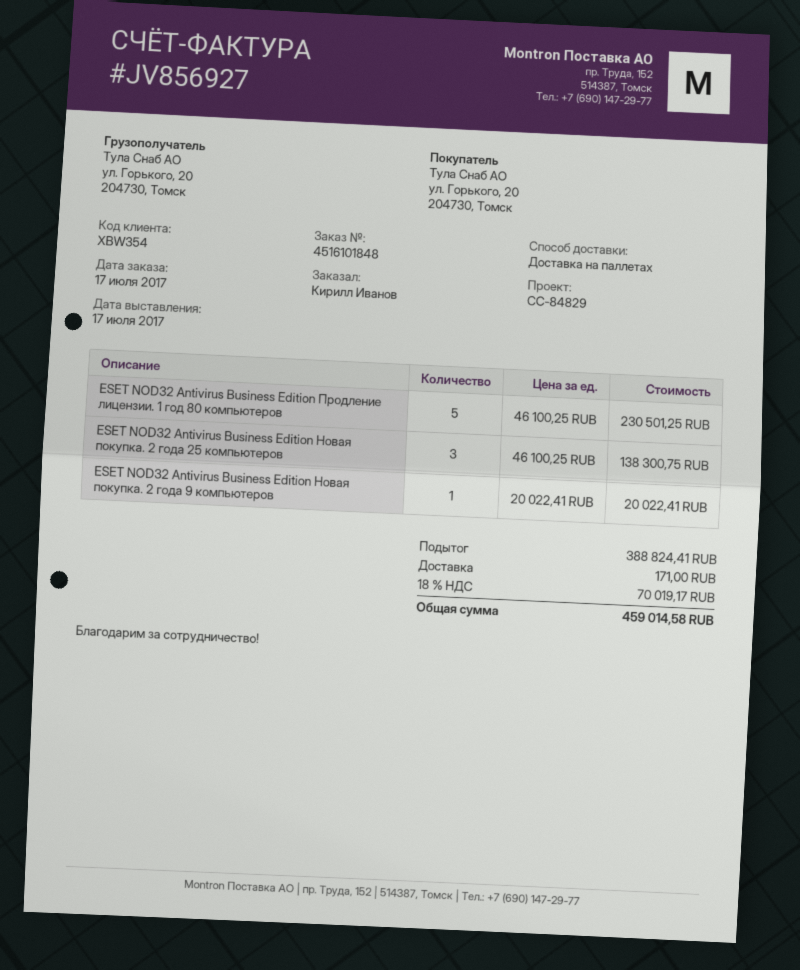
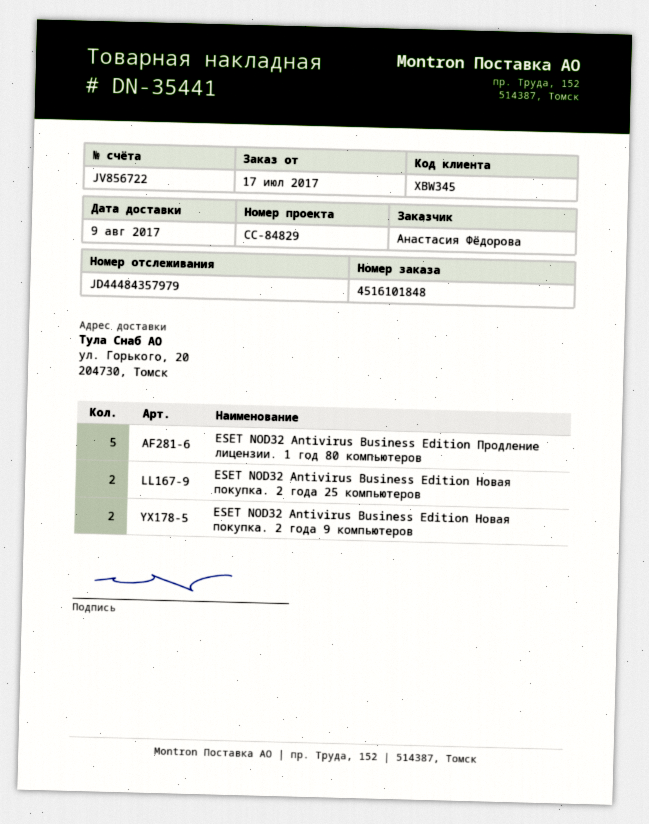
invoice number: JV856927 -> JV856722
customer number: XBW354 -> XBW345
ordered by: Кирилл Иванов -> Анастасия Фёдорова
ESET NOD32 Antivirus Business Edition Новая покупка. 2 года 25 компьютеров: 3 -> 2
ESET NOD32 Antivirus Business Edition Новая покупка. 2 года 9 компьютеров: 1 -> 2

